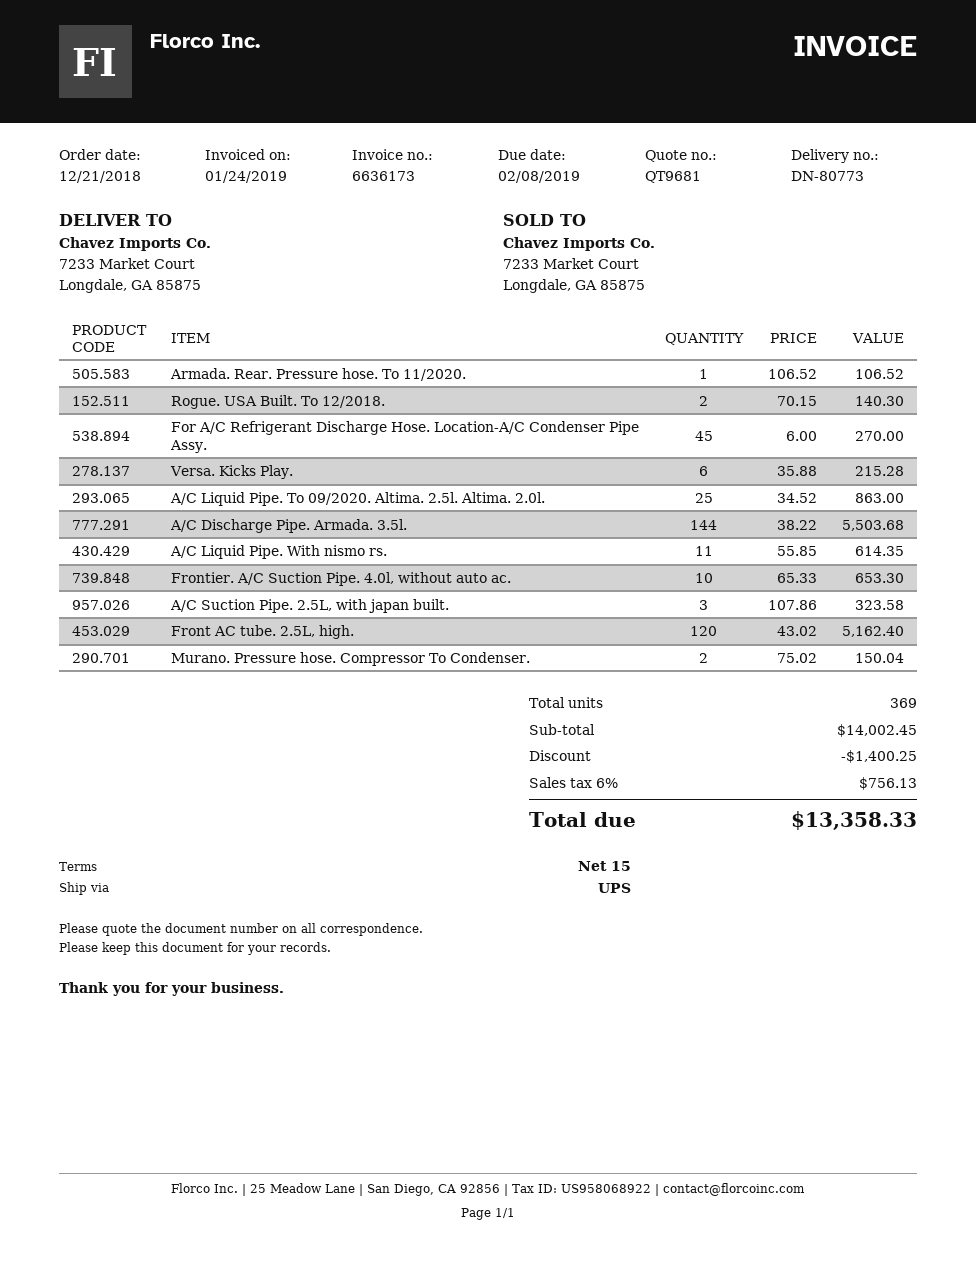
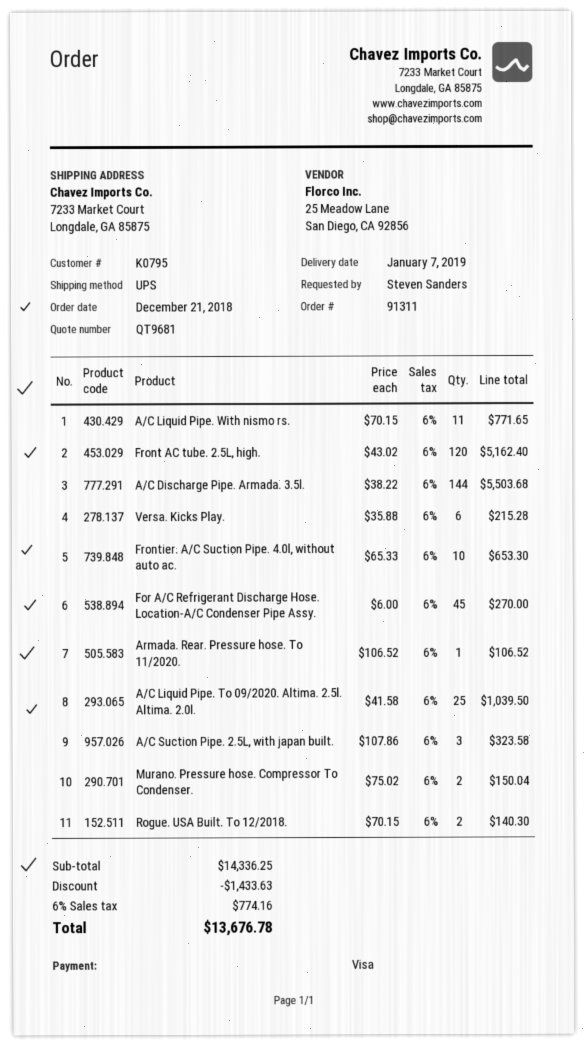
A/C Liquid Pipe. To 09/2020. Altima. 2.5l. Altima. 2.0l.: 25 x 34.52 = 863.00 -> 25 x 41.58 = 1039.50
A/C Liquid Pipe. With nismo rs.: 11 x 55.85 = 614.35 -> 11 x 70.15 = 771.65
subtotal: 14002.45 -> 14336.25
discount: 1400.25 -> 1433.63
tax: 6% = 756.13 -> 6% = 774.16
total: 13358.33 -> 13676.78

